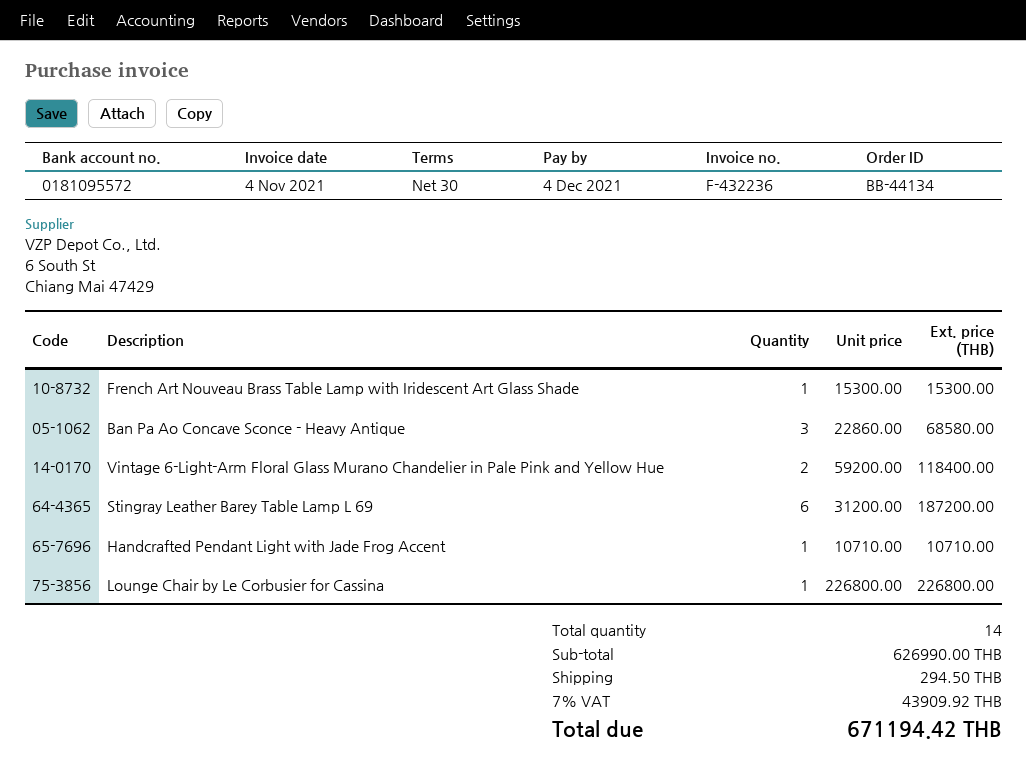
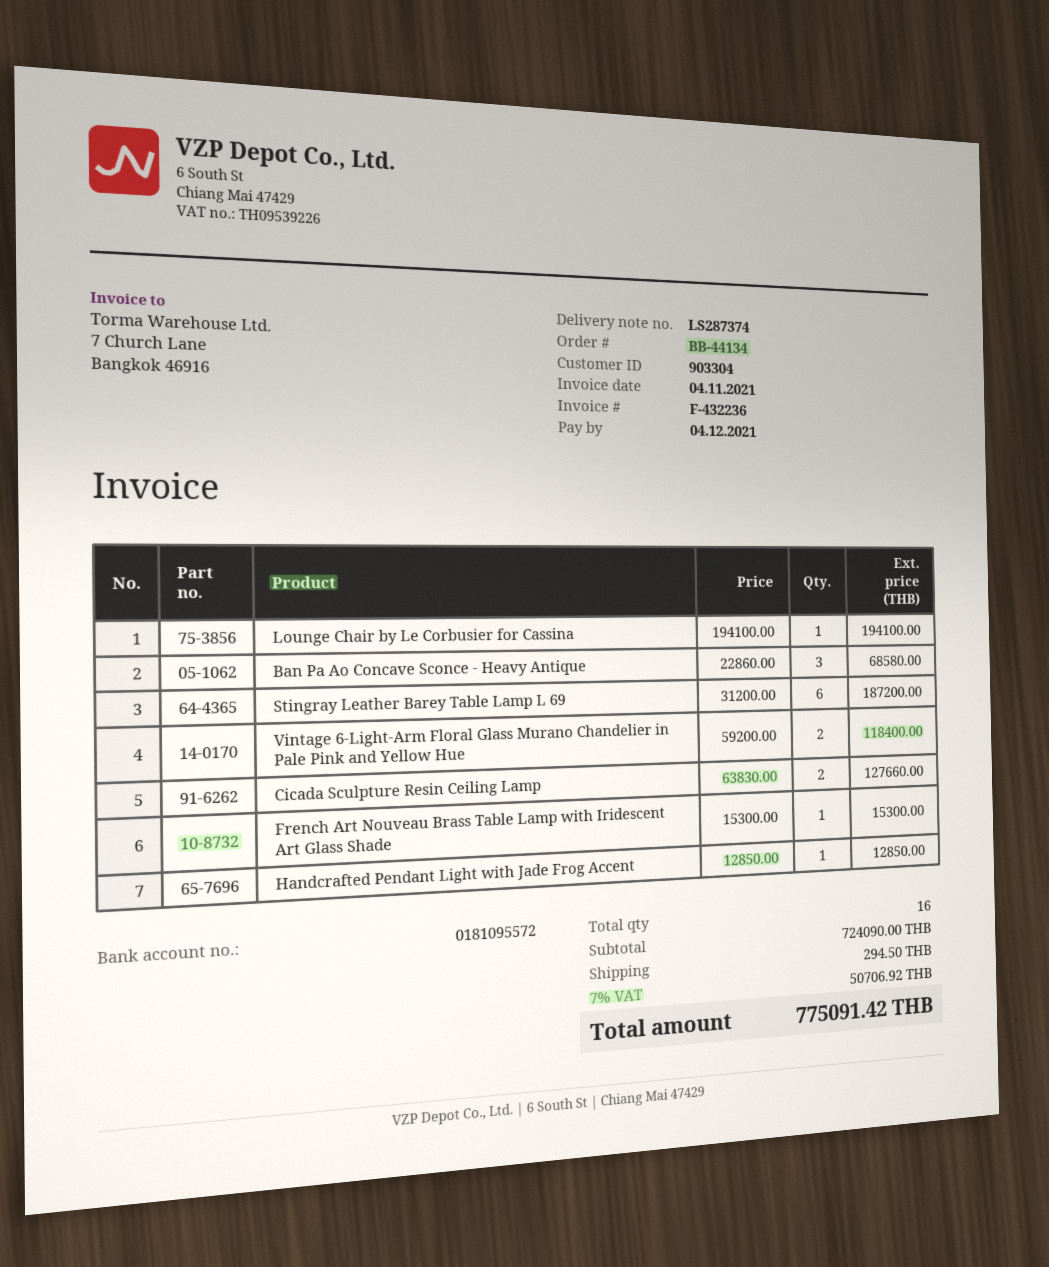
Handcrafted Pendant Light with Jade Frog Accent: 1 x 10710.00 = 10710.00 -> 1 x 12850.00 = 12850.00
Lounge Chair by Le Corbusier for Cassina: 1 x 226800.00 = 226800.00 -> 1 x 194100.00 = 194100.00
Cicada Sculpture Resin Ceiling Lamp: none -> 2 x 63830.00 = 127660.00
total quantity: 14 -> 16
subtotal: 626990.00 -> 724090.00
tax: 7% = 43909.92 -> 7% = 50706.92
total: 671194.42 -> 775091.42

